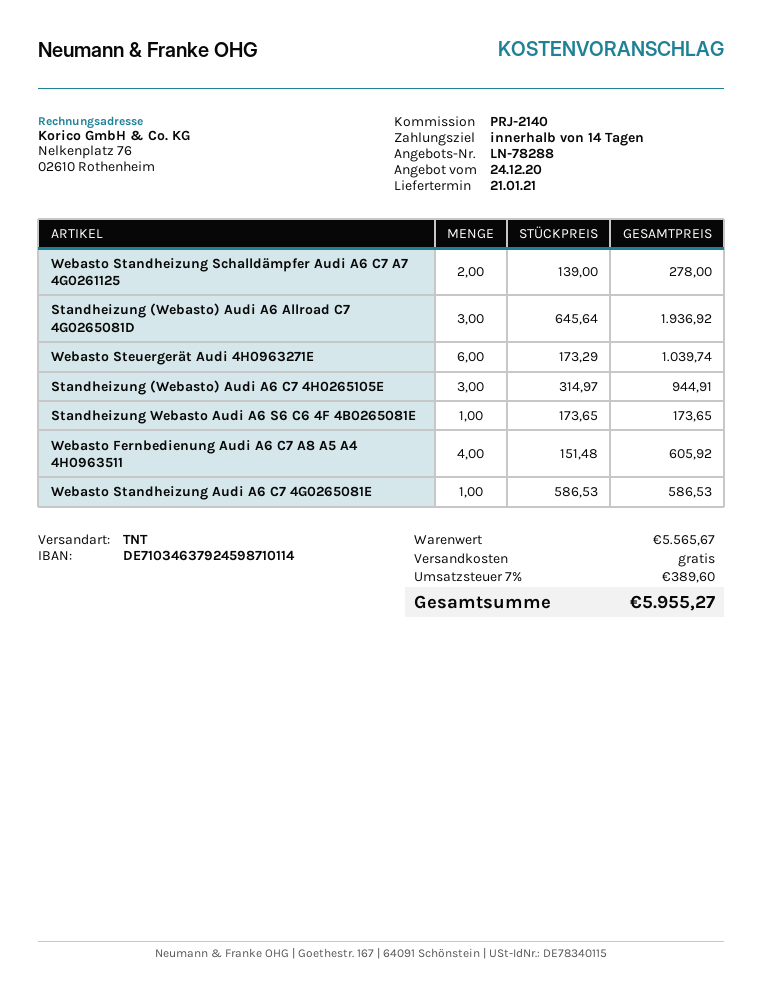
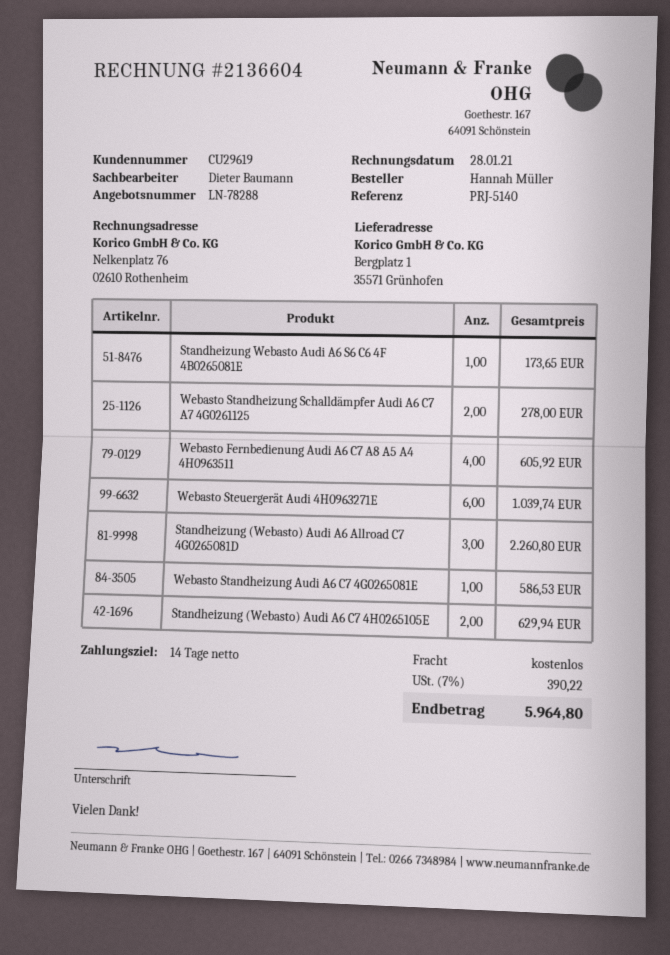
reference: PRJ-2140 -> PRJ-5140
Standheizung (Webasto) Audi A6 Allroad C7 4G0265081D: 3 for 1936.92 -> 3 for 2260.80
Standheizung (Webasto) Audi A6 C7 4H0265105E: 3 for 944.91 -> 2 for 629.94
tax: 7% = 389.60 -> 7% = 390.22
total: 5955.27 -> 5964.80

